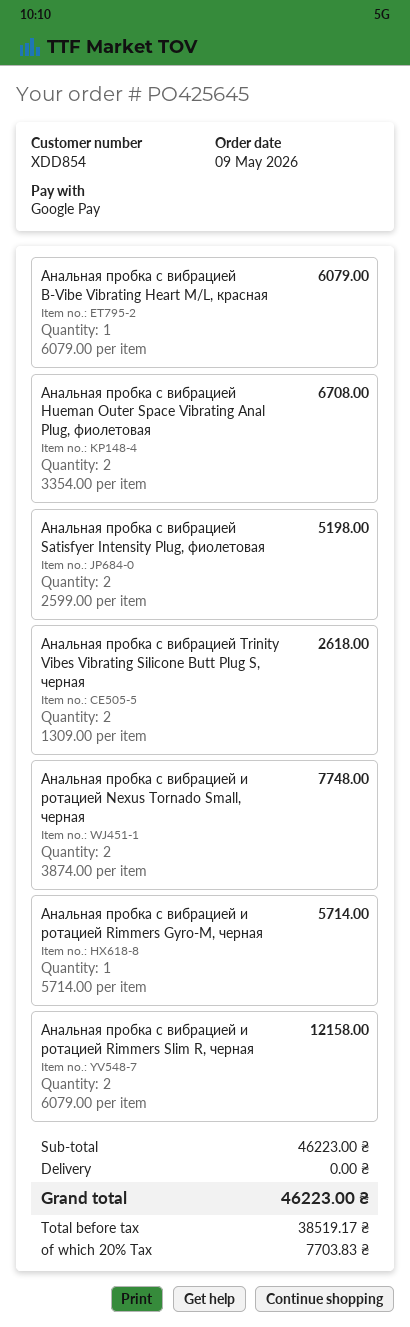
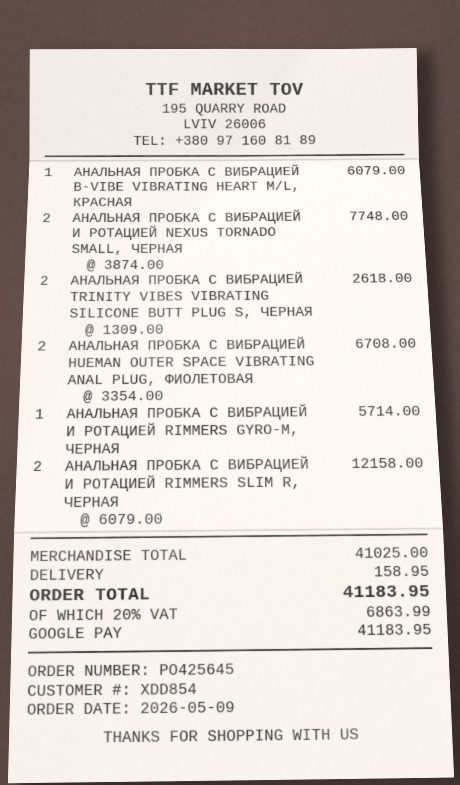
Анальная пробка с вибрацией Satisfyer Intensity Plug, фиолетовая: 2 x 2599.00 = 5198.00 -> none
subtotal: 46223.00 -> 41025.00
shipping: 0.00 -> 158.95
tax: 20% = 7703.83 -> 20% = 6863.99
total: 46223.00 -> 41183.95

